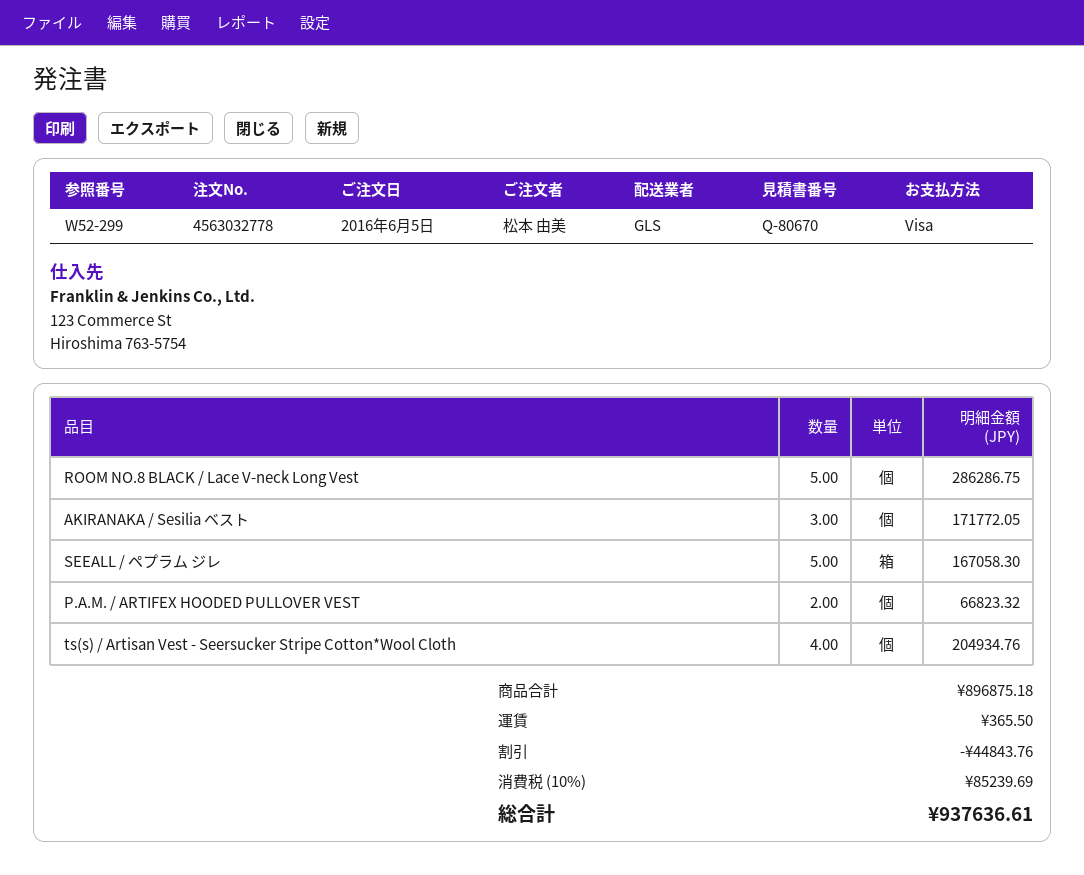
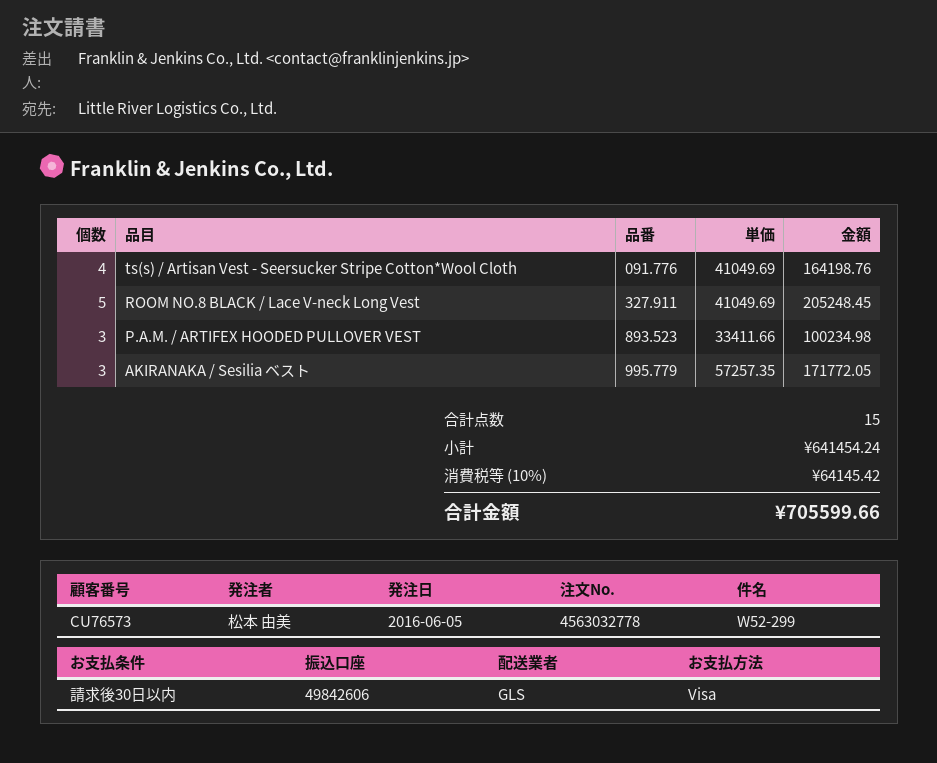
ROOM NO.8 BLACK / Lace V-neck Long Vest: 5 for 286286.75 -> 5 for 205248.45
SEEALL / ペプラム ジレ: 5 for 167058.30 -> none
P.A.M. / ARTIFEX HOODED PULLOVER VEST: 2 for 66823.32 -> 3 for 100234.98
ts(s) / Artisan Vest - Seersucker Stripe Cotton*Wool Cloth: 4 for 204934.76 -> 4 for 164198.76
subtotal: 896875.18 -> 641454.24
discount: 44843.76 -> none
shipping: 365.50 -> none
tax: 10% = 85239.69 -> 10% = 64145.42
total: 937636.61 -> 705599.66

